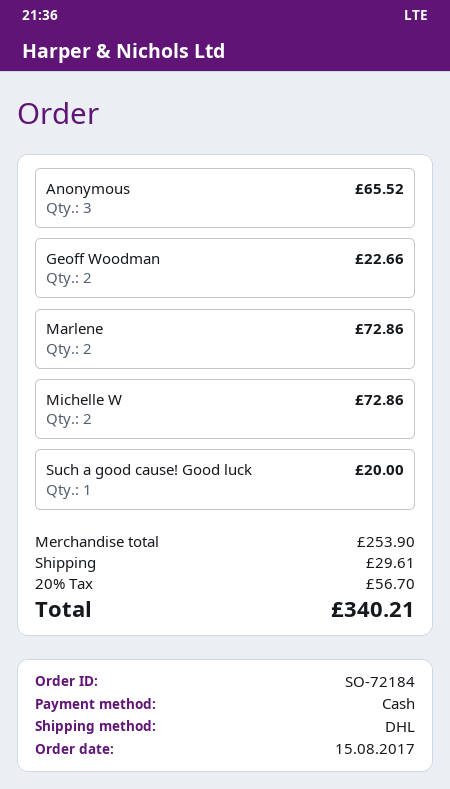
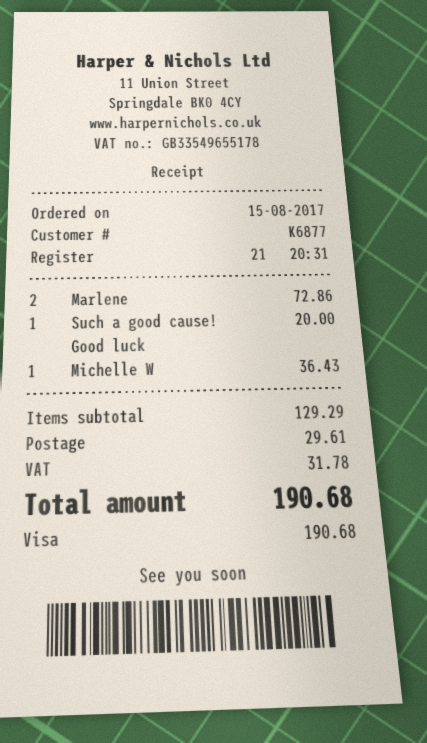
payment method: cash -> Visa
Anonymous: 3 for 65.52 -> none
Geoff Woodman: 2 for 22.66 -> none
Michelle W: 2 for 72.86 -> 1 for 36.43
subtotal: 253.90 -> 129.29
tax: 56.70 -> 31.78
total: 340.21 -> 190.68

